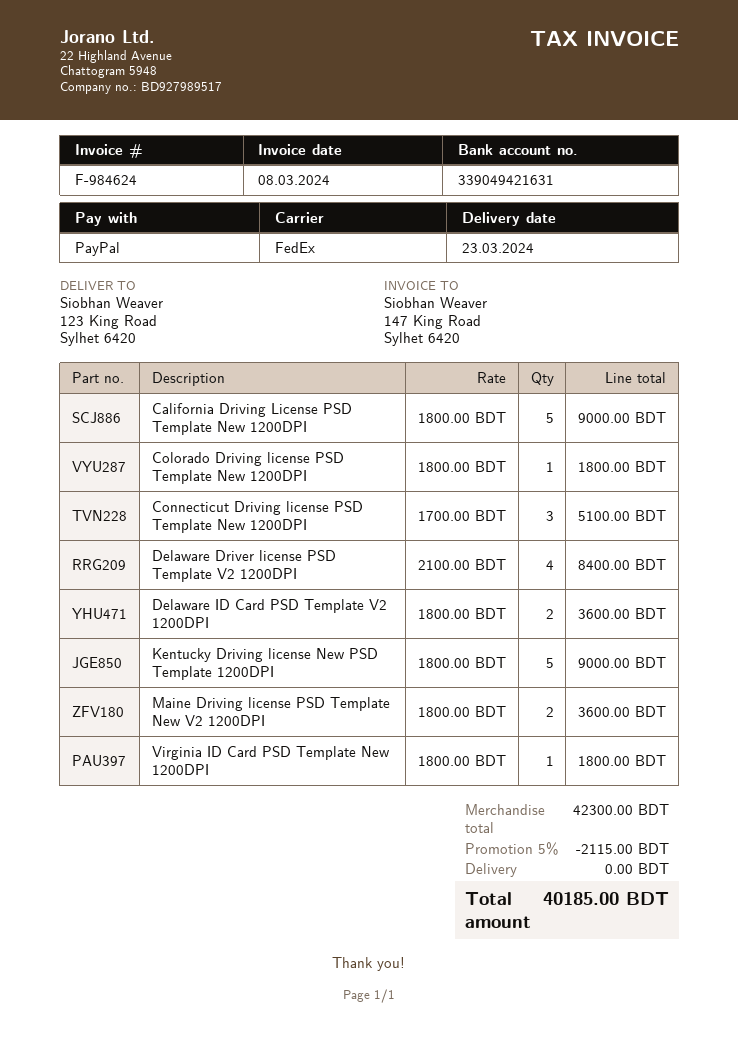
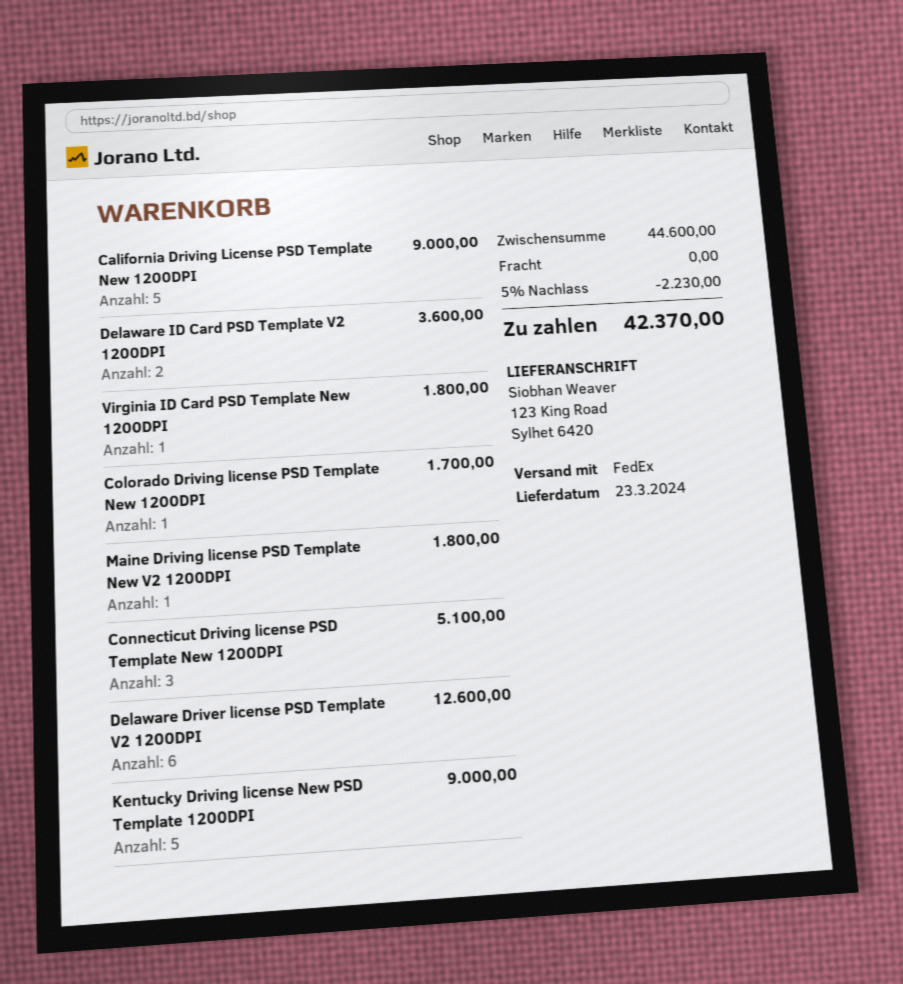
Colorado Driving license PSD Template New 1200DPI: 1 for 1800.00 -> 1 for 1700.00
Delaware Driver license PSD Template V2 1200DPI: 4 for 8400.00 -> 6 for 12600.00
Maine Driving license PSD Template New V2 1200DPI: 2 for 3600.00 -> 1 for 1800.00
subtotal: 42300.00 -> 44600.00
discount: 5% = 2115.00 -> 5% = 2230.00
total: 40185.00 -> 42370.00

